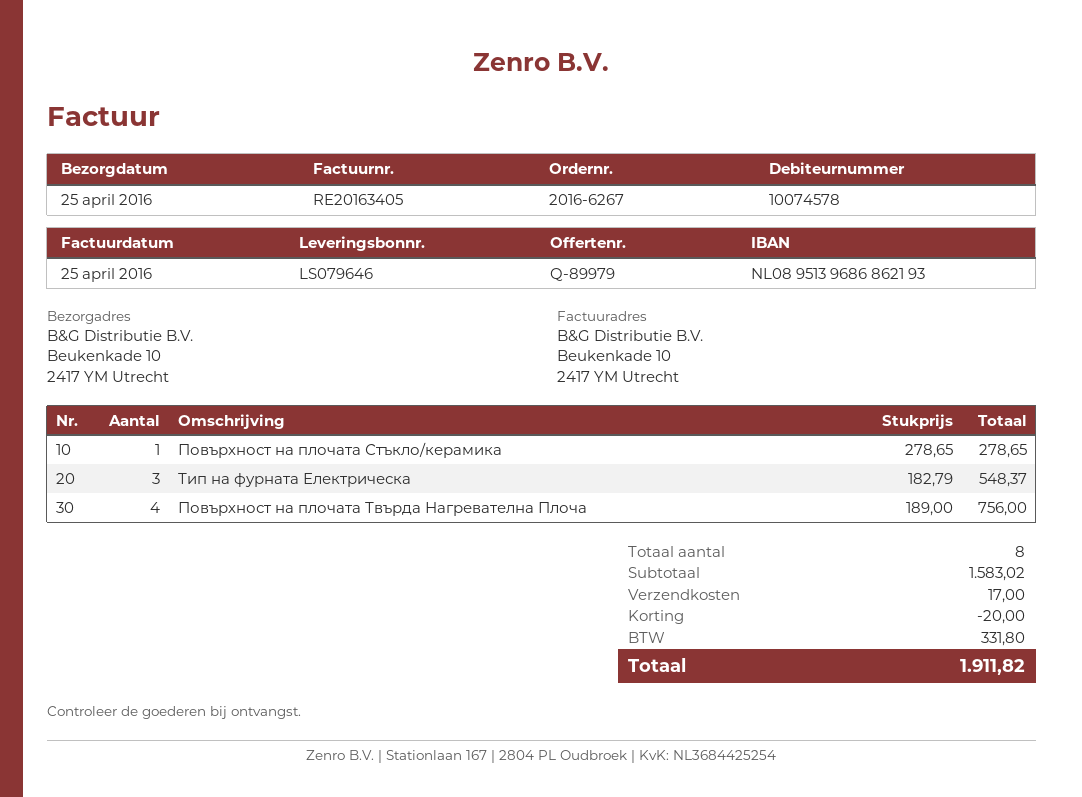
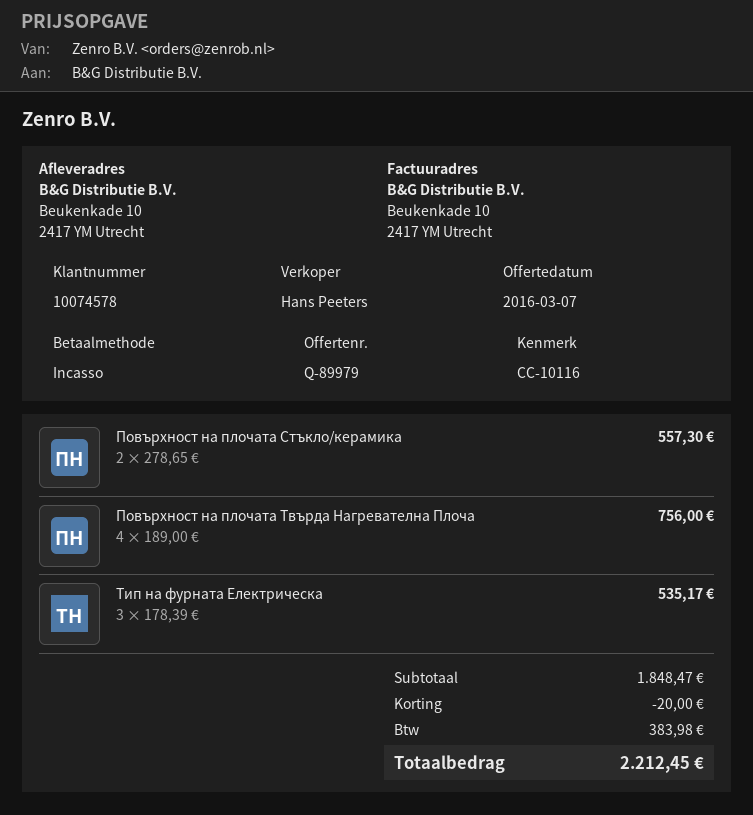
Повърхност на плочата Стъкло/керамика: 1 x 278.65 = 278.65 -> 2 x 278.65 = 557.30
Тип на фурната Електрическа: 3 x 182.79 = 548.37 -> 3 x 178.39 = 535.17
subtotal: 1583.02 -> 1848.47
shipping: 17.00 -> none
tax: 331.80 -> 383.98
total: 1911.82 -> 2212.45

